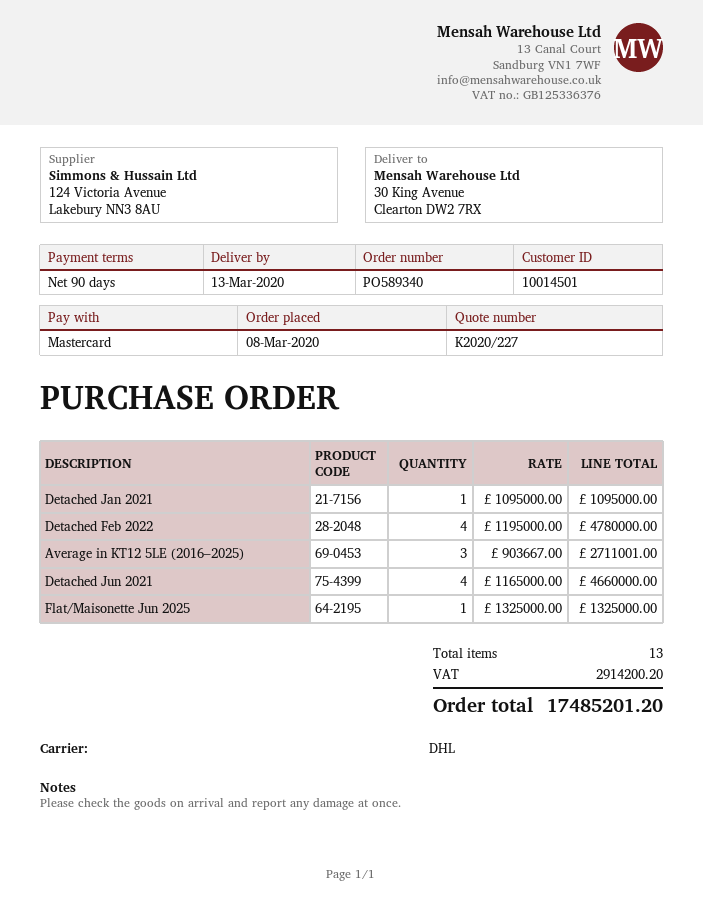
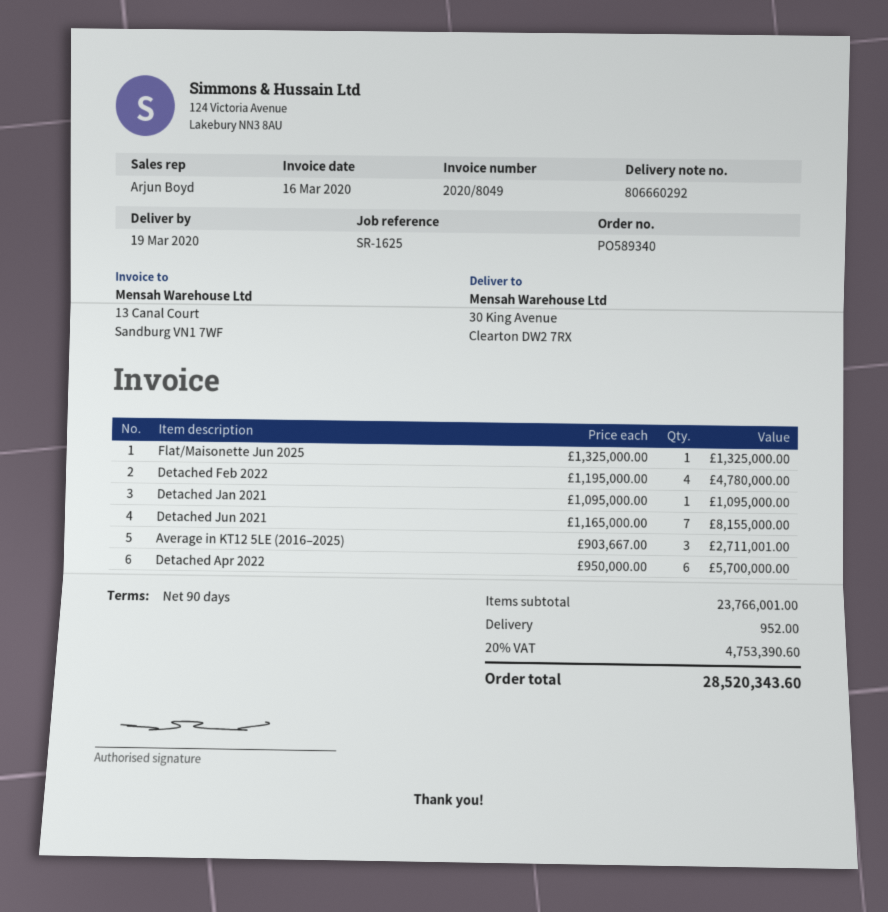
delivery date: 2020-03-13 -> 2020-03-19
Detached Jun 2021: 4 x 1165000.00 = 4660000.00 -> 7 x 1165000.00 = 8155000.00
Detached Apr 2022: none -> 6 x 950000.00 = 5700000.00
shipping: none -> 952.00
tax: 2914200.20 -> 4753390.60
total: 17485201.20 -> 28520343.60

